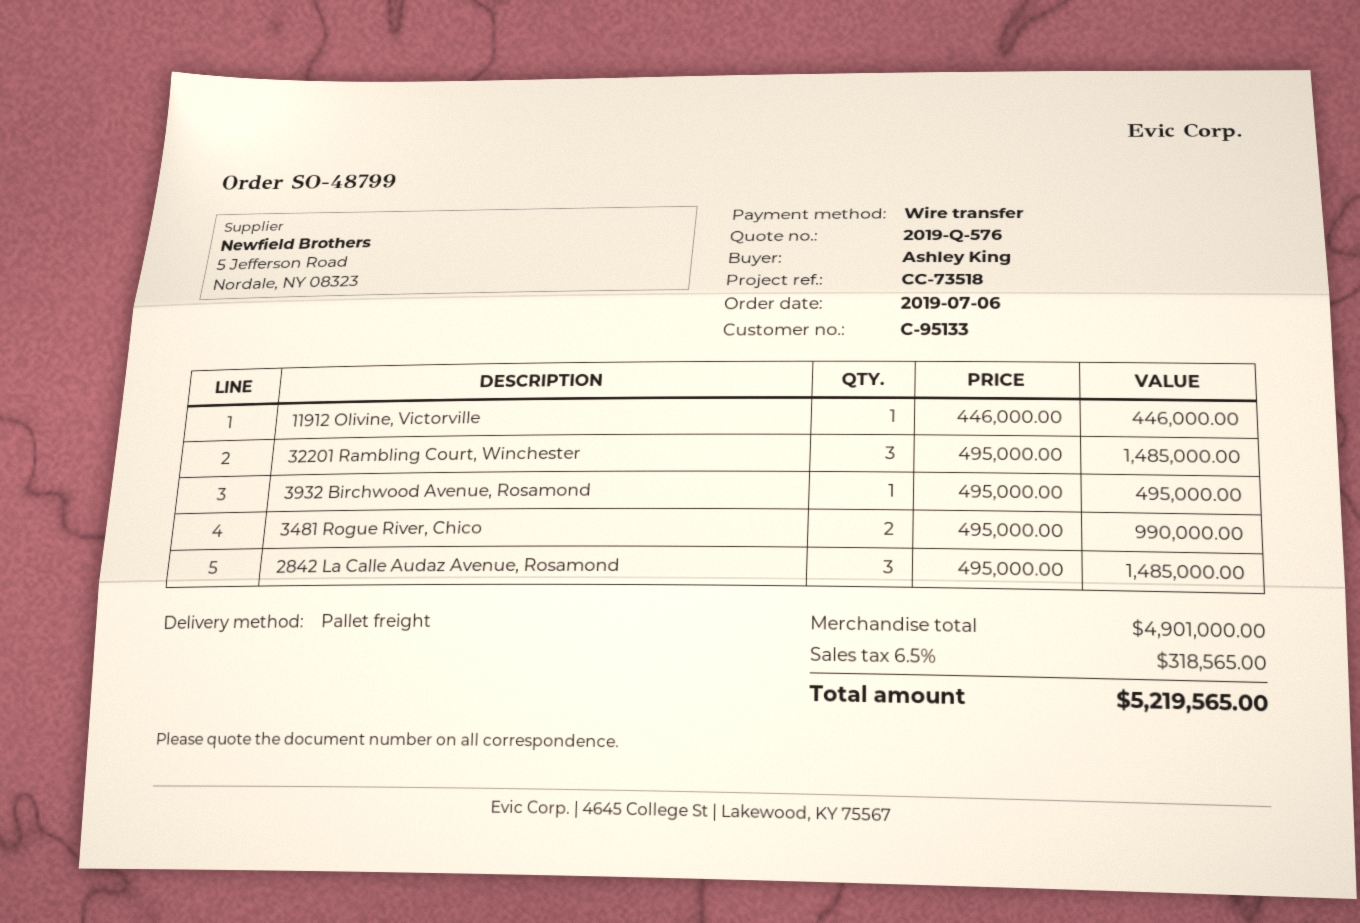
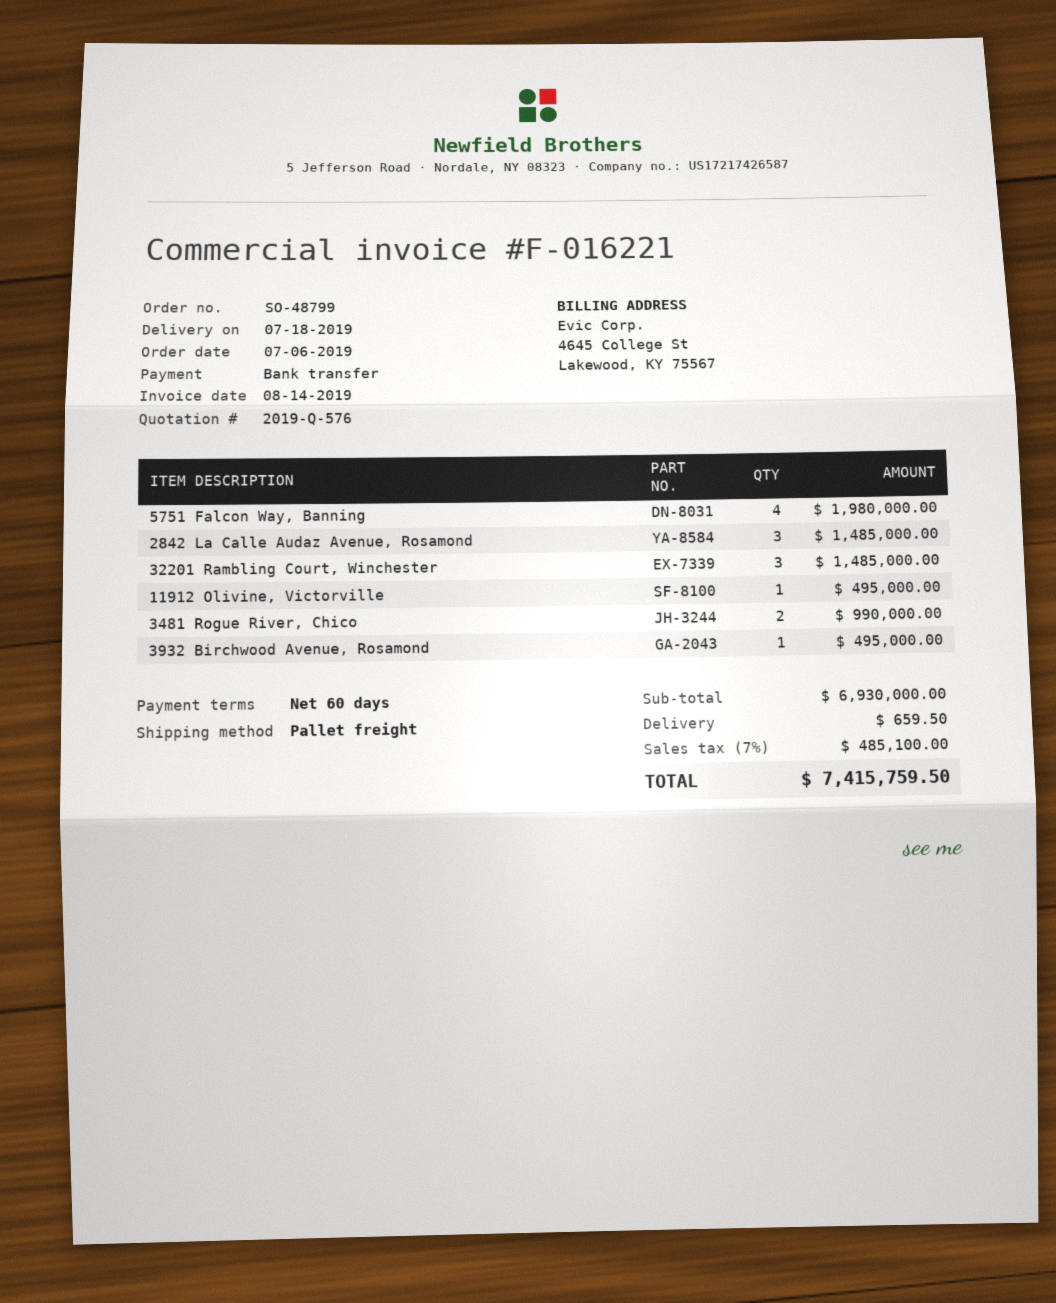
11912 Olivine, Victorville: 1 for 446000.00 -> 1 for 495000.00
5751 Falcon Way, Banning: none -> 4 for 1980000.00
subtotal: 4901000.00 -> 6930000.00
shipping: none -> 659.50
tax: 6.5% = 318565.00 -> 7% = 485100.00
total: 5219565.00 -> 7415759.50

